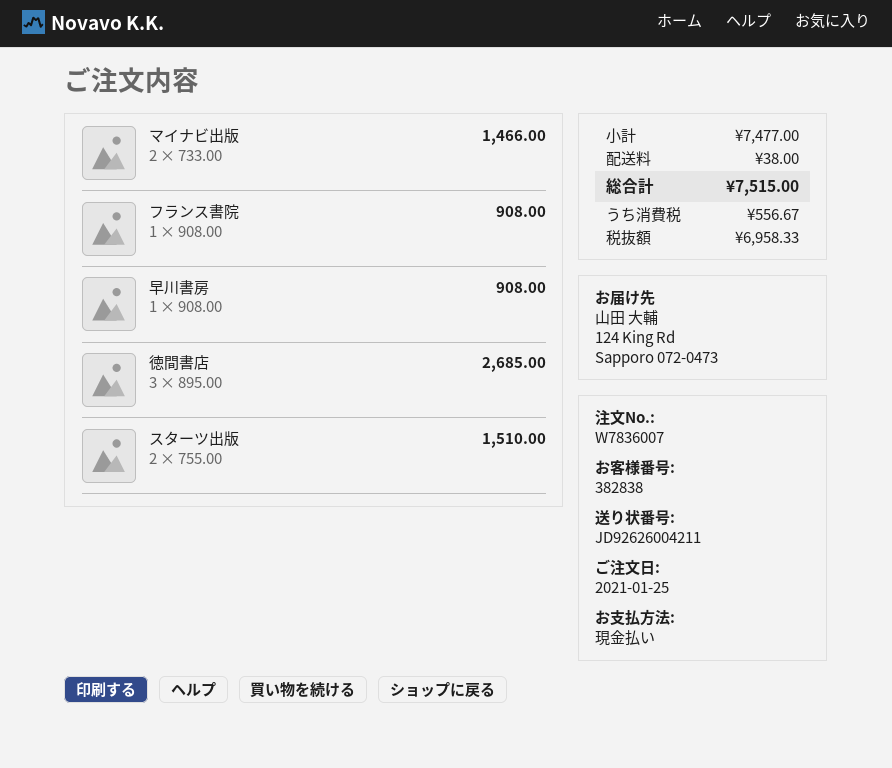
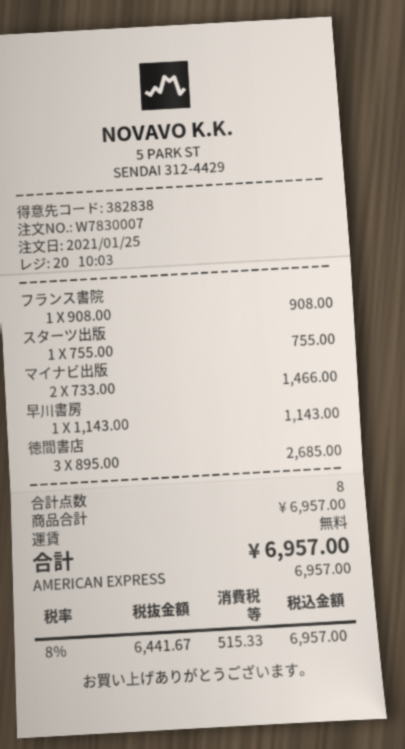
order number: W7836007 -> W7830007
payment method: cash -> American Express
早川書房: 1 x 908.00 = 908.00 -> 1 x 1143.00 = 1143.00
スターツ出版: 2 x 755.00 = 1510.00 -> 1 x 755.00 = 755.00
subtotal: 7477.00 -> 6957.00
shipping: 38.00 -> 0.00
net: 6958.33 -> 6441.67
tax: 556.67 -> 515.33
total: 7515.00 -> 6957.00

